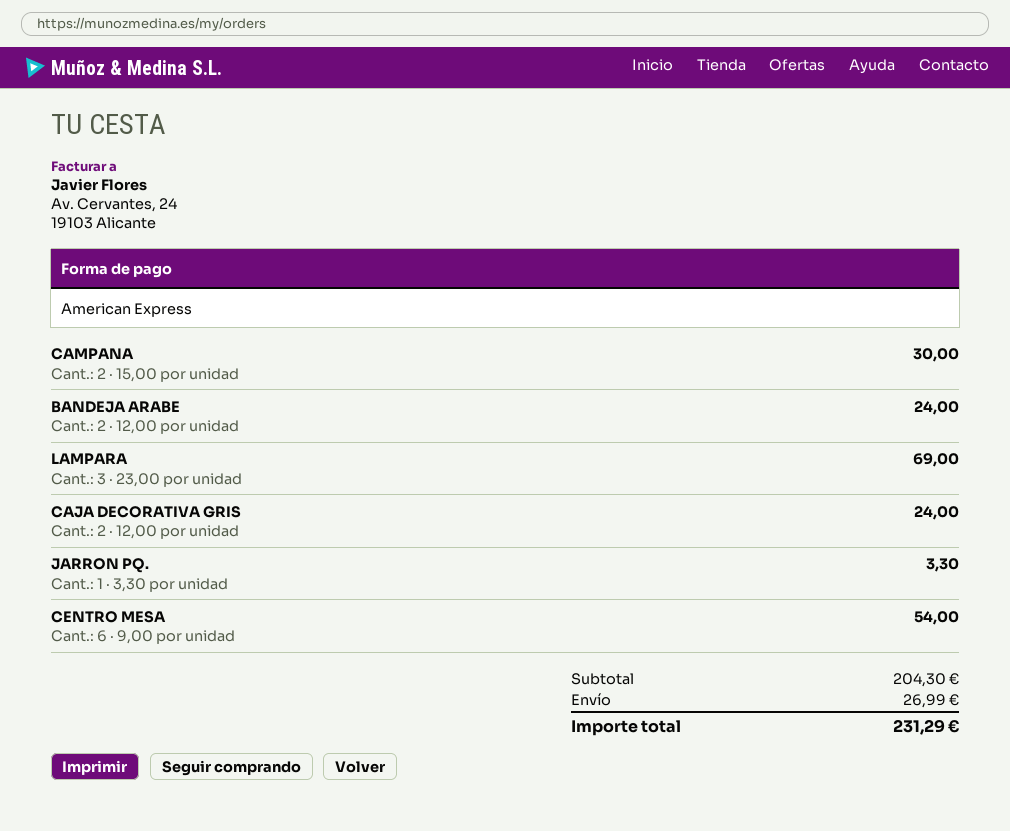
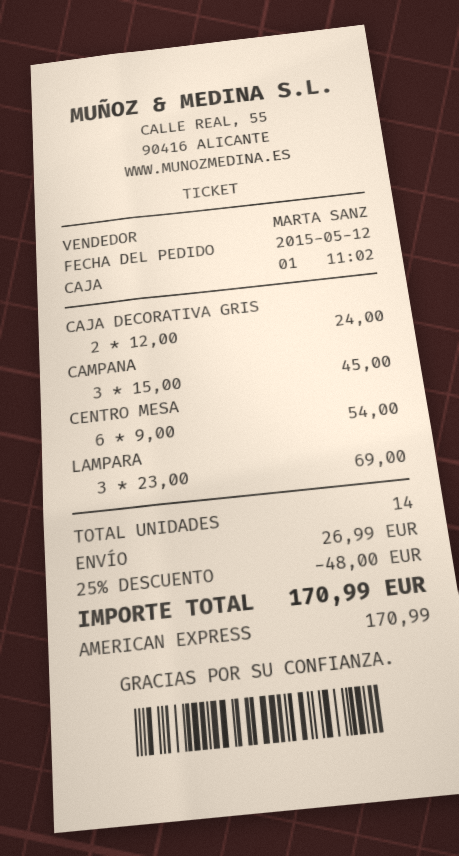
CAMPANA: 2 x 15.00 = 30.00 -> 3 x 15.00 = 45.00
BANDEJA ARABE: 2 x 12.00 = 24.00 -> none
JARRON PQ.: 1 x 3.30 = 3.30 -> none
discount: none -> 25% = 48.00
total: 231.29 -> 170.99

